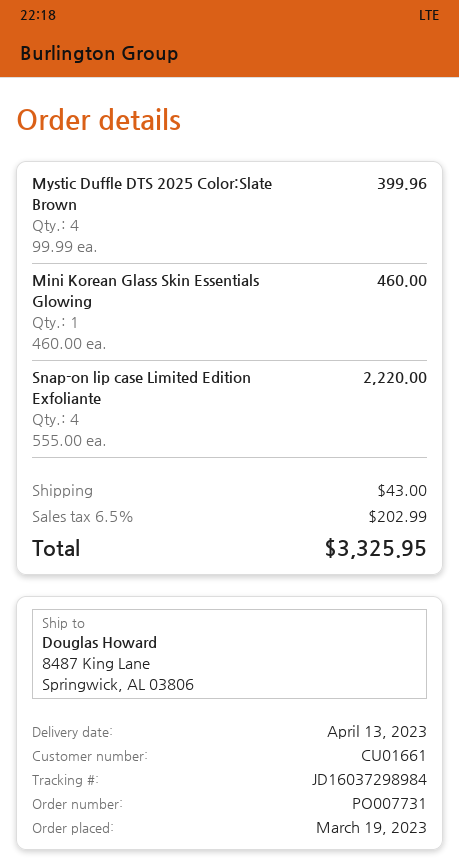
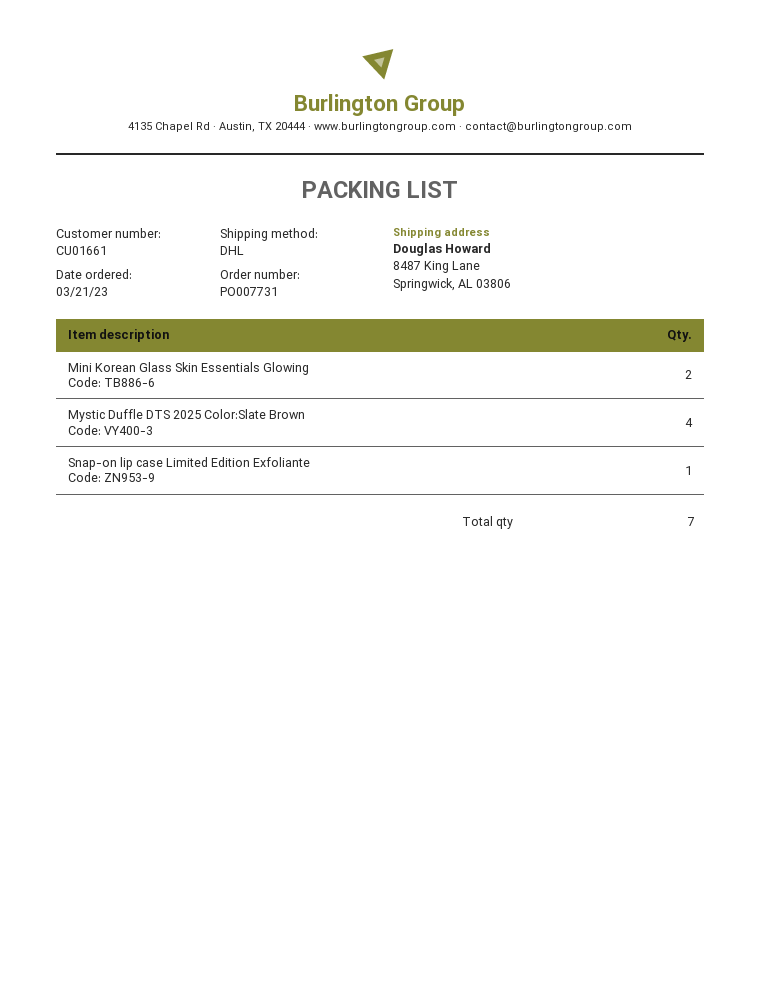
order date: 2023-03-19 -> 2023-03-21
Mini Korean Glass Skin Essentials Glowing: 1 -> 2
Snap-on lip case Limited Edition Exfoliante: 4 -> 1

